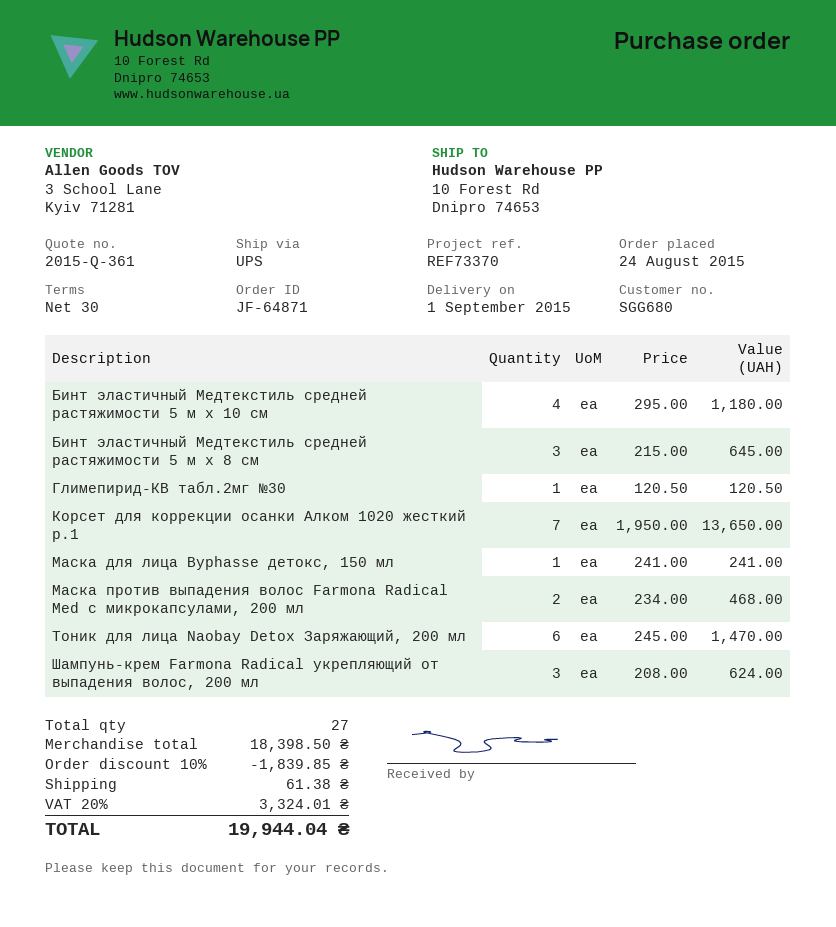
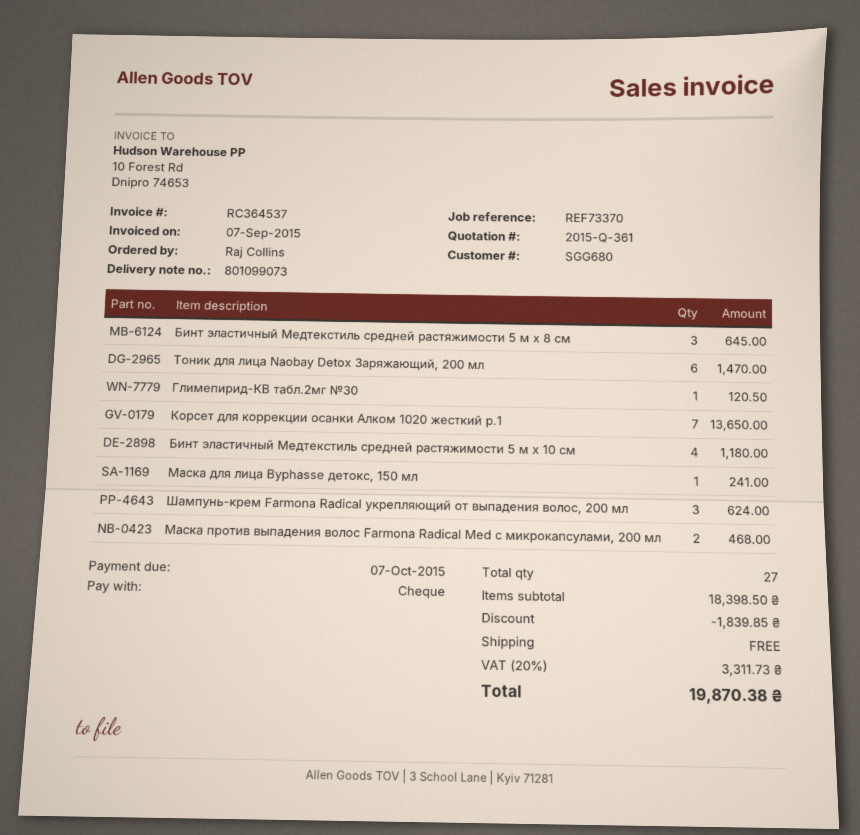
shipping: 61.38 -> 0.00
tax: 20% = 3324.01 -> 20% = 3311.73
total: 19944.04 -> 19870.38

